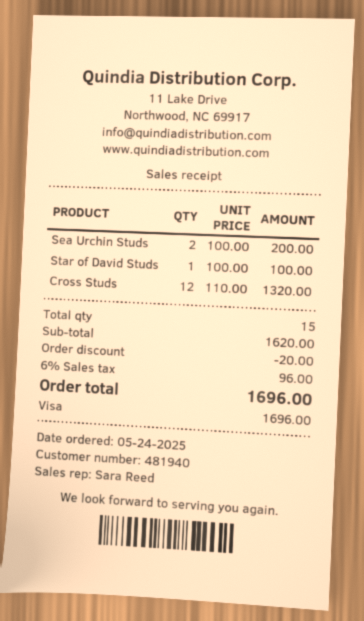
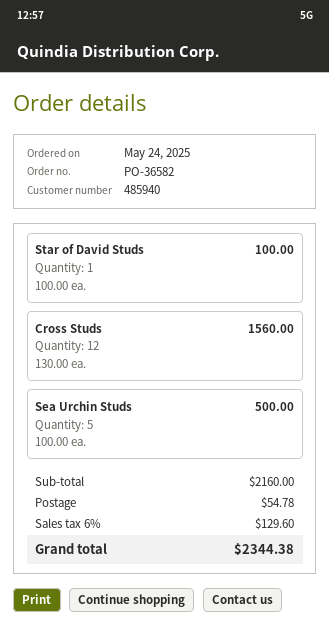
customer number: 481940 -> 485940
Sea Urchin Studs: 2 x 100.00 = 200.00 -> 5 x 100.00 = 500.00
Cross Studs: 12 x 110.00 = 1320.00 -> 12 x 130.00 = 1560.00
subtotal: 1620.00 -> 2160.00
discount: 20.00 -> none
shipping: none -> 54.78
tax: 6% = 96.00 -> 6% = 129.60
total: 1696.00 -> 2344.38

